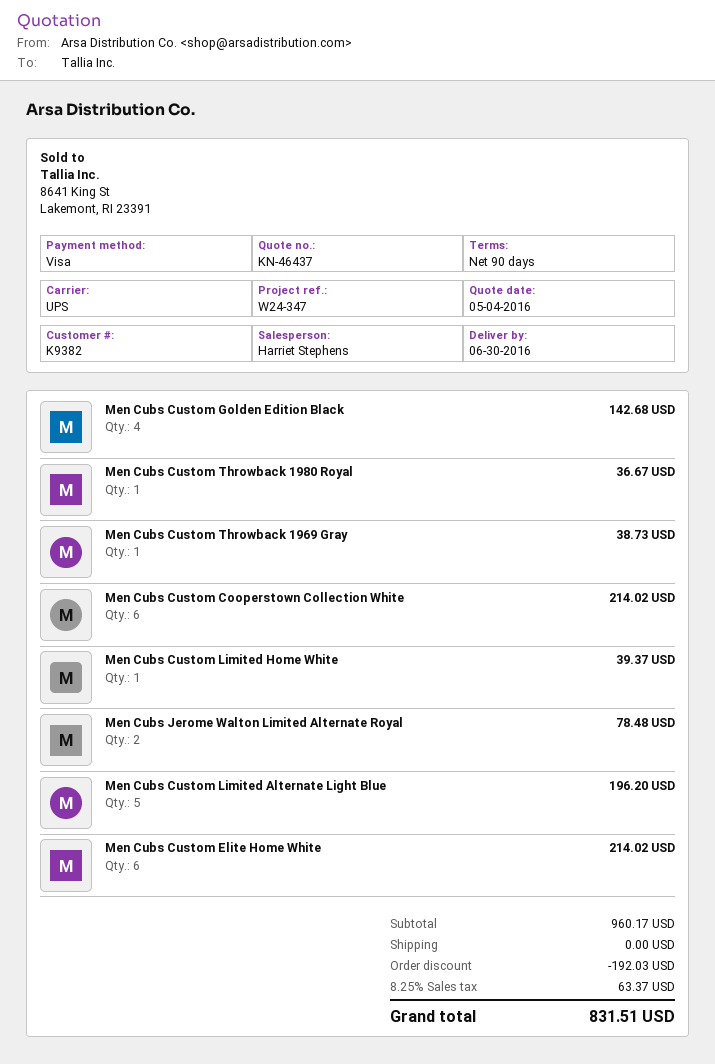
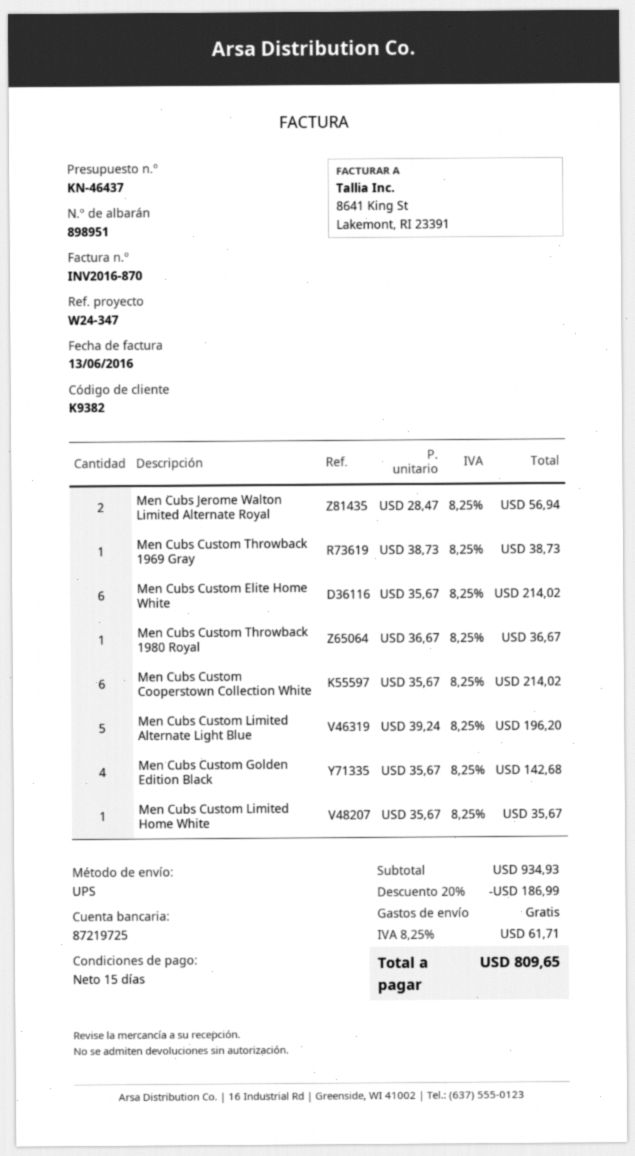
payment terms: 90 days -> 15 days
Men Cubs Custom Limited Home White: 1 for 39.37 -> 1 for 35.67
Men Cubs Jerome Walton Limited Alternate Royal: 2 for 78.48 -> 2 for 56.94
subtotal: 960.17 -> 934.93
discount: 192.03 -> 186.99
tax: 8.25% = 63.37 -> 8.25% = 61.71
total: 831.51 -> 809.65

